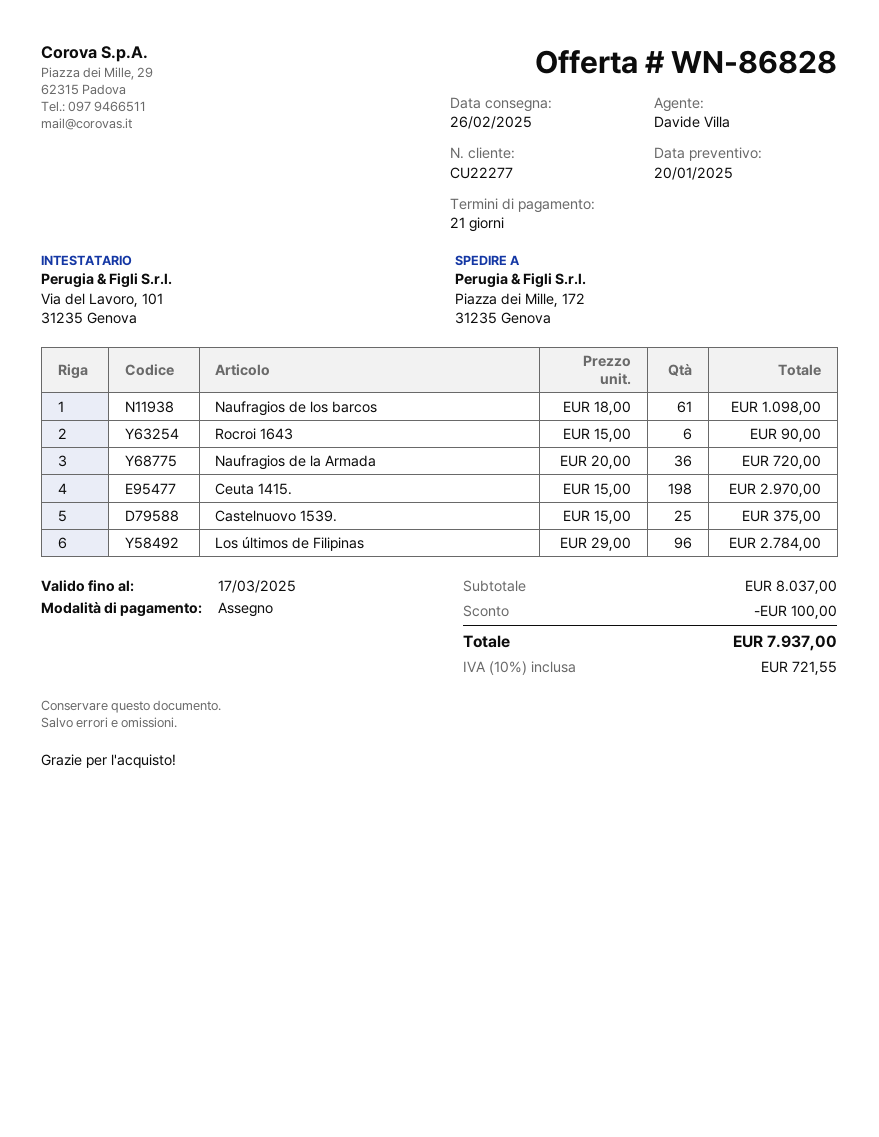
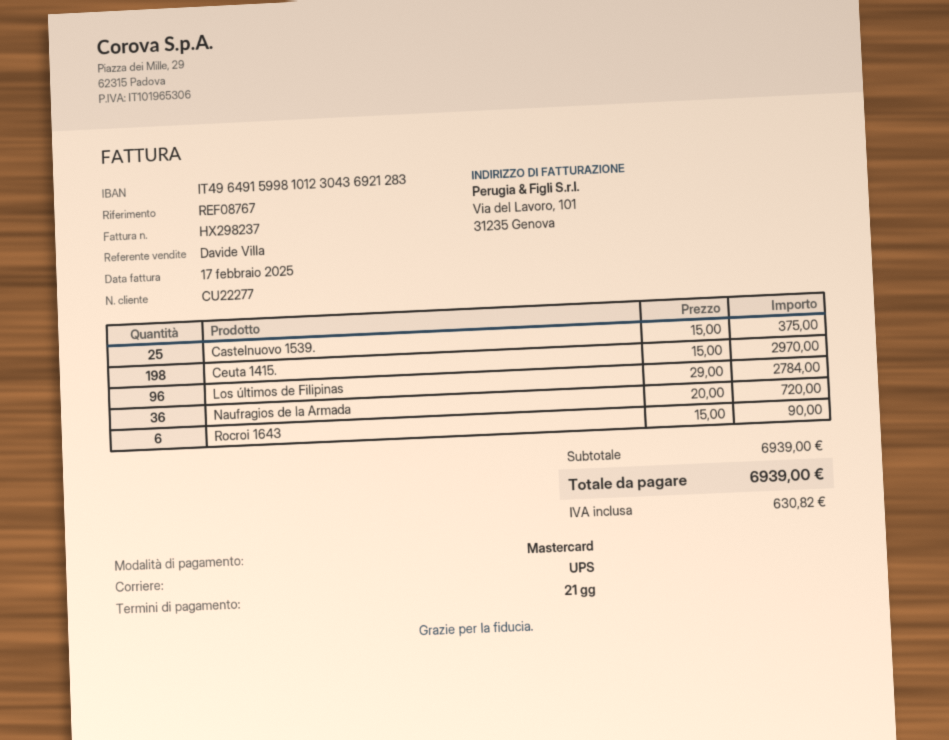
payment method: cheque -> Mastercard
Naufragios de los barcos: 61 x 18.00 = 1098.00 -> none
subtotal: 8037.00 -> 6939.00
discount: 100.00 -> none
tax: 721.55 -> 630.82
total: 7937.00 -> 6939.00

